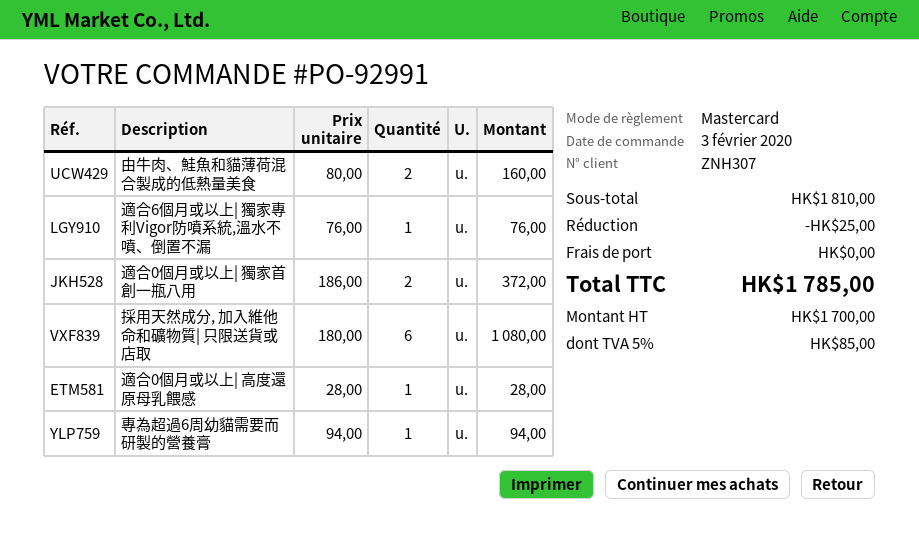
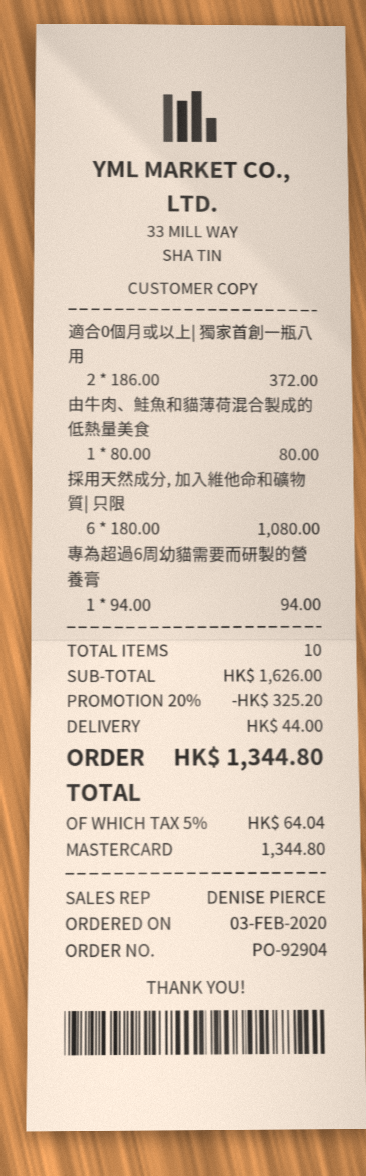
order number: PO-92991 -> PO-92904
由牛肉、鮭魚和貓薄荷混合製成的低熱量美食: 2 x 80.00 = 160.00 -> 1 x 80.00 = 80.00
適合6個月或以上| 獨家專利Vigor防噴系統,溫水不噴、倒置不漏: 1 x 76.00 = 76.00 -> none
適合0個月或以上| 高度還原母乳餵感: 1 x 28.00 = 28.00 -> none
subtotal: 1810.00 -> 1626.00
discount: 25.00 -> 325.20
shipping: 0.00 -> 44.00
tax: 5% = 85.00 -> 5% = 64.04
total: 1785.00 -> 1344.80

